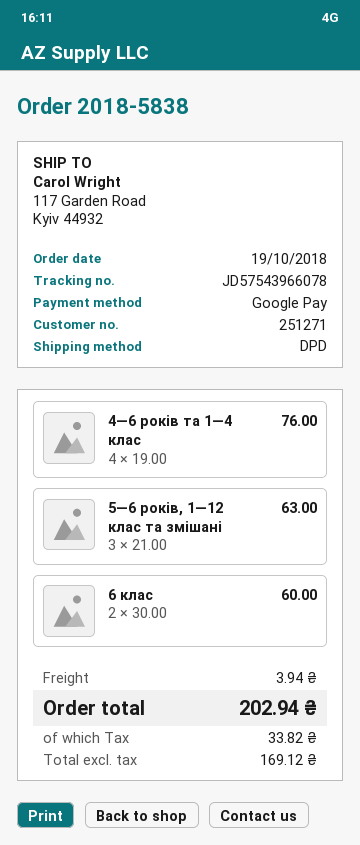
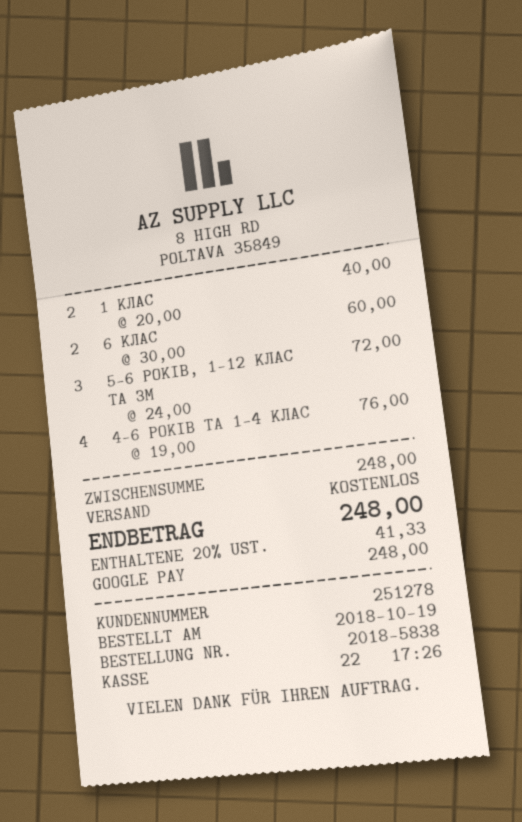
customer number: 251271 -> 251278
5—6 років, 1—12 клас та змішані: 3 x 21.00 = 63.00 -> 3 x 24.00 = 72.00
1 КЛАС: none -> 2 x 20.00 = 40.00
shipping: 3.94 -> 0.00
tax: 33.82 -> 41.33
total: 202.94 -> 248.00

